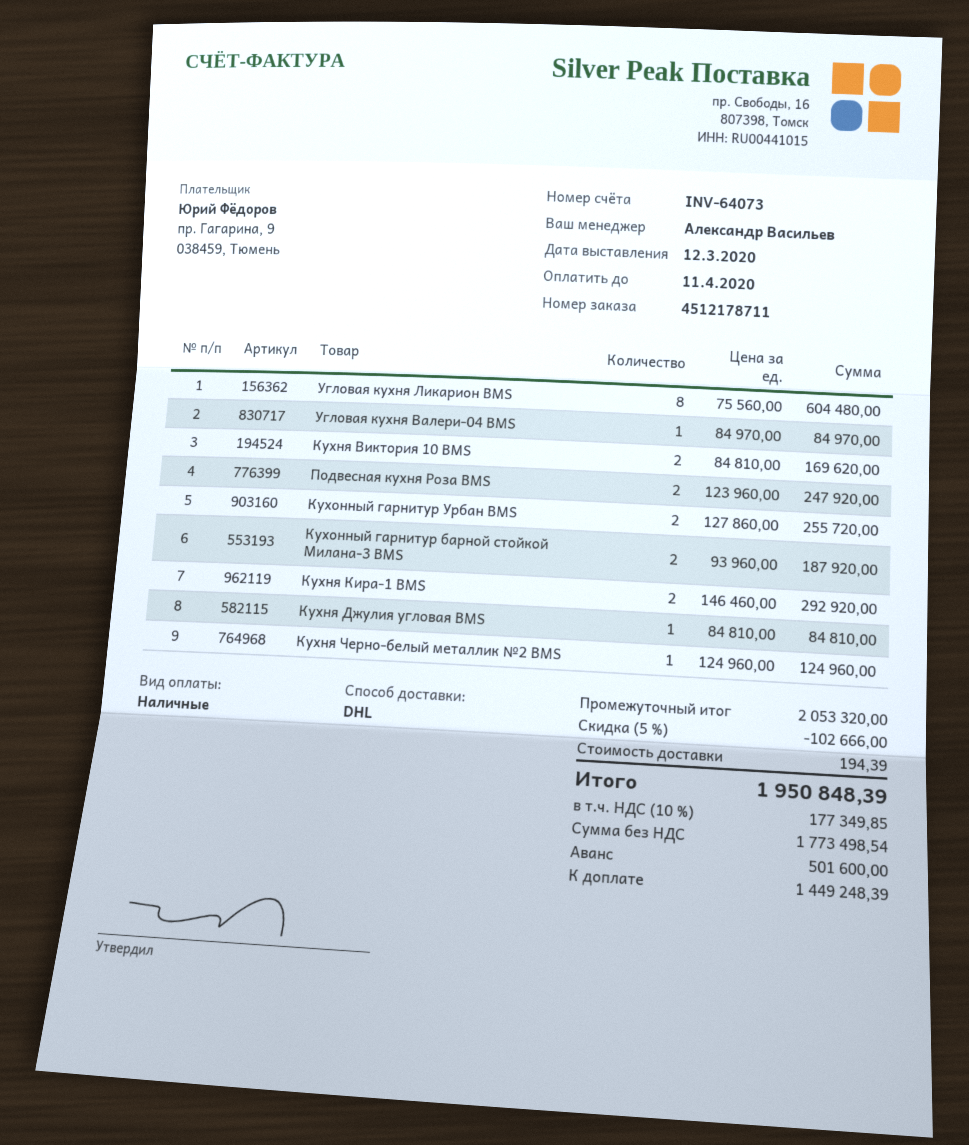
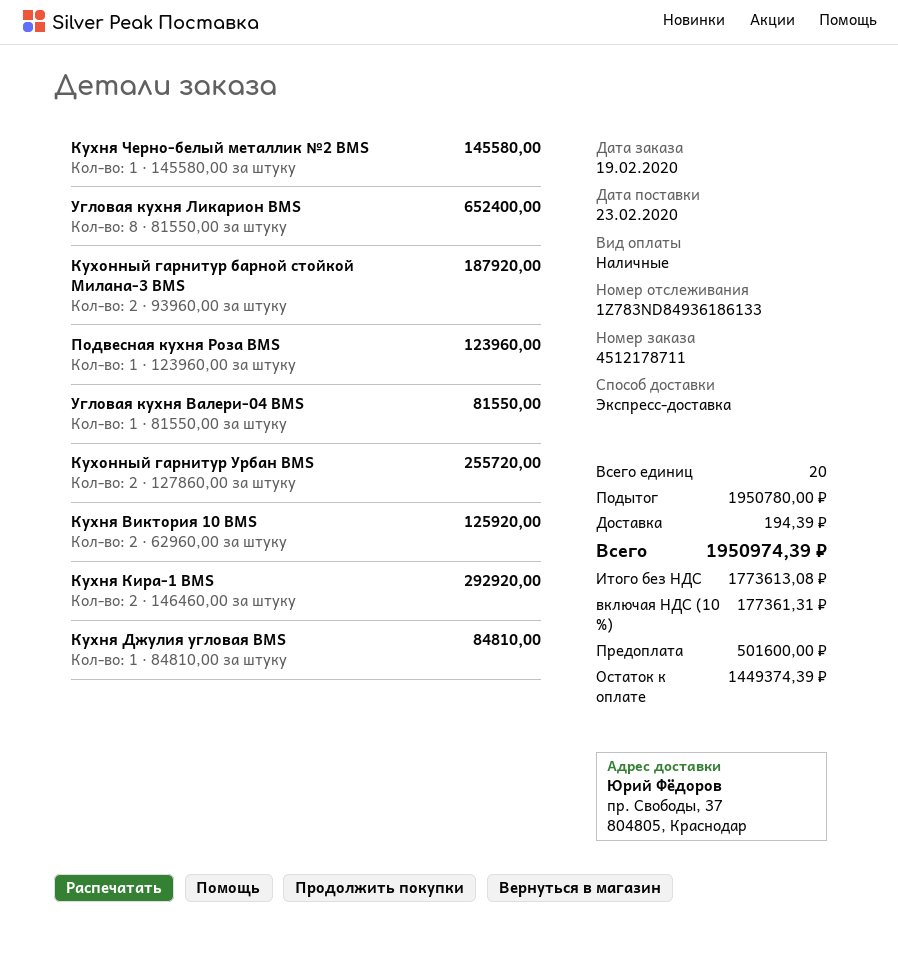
shipping method: DHL -> express
Угловая кухня Ликарион BMS: 8 x 75560.00 = 604480.00 -> 8 x 81550.00 = 652400.00
Угловая кухня Валери-04 BMS: 1 x 84970.00 = 84970.00 -> 1 x 81550.00 = 81550.00
Кухня Виктория 10 BMS: 2 x 84810.00 = 169620.00 -> 2 x 62960.00 = 125920.00
Подвесная кухня Роза BMS: 2 x 123960.00 = 247920.00 -> 1 x 123960.00 = 123960.00
Кухня Черно-белый металлик №2 BMS: 1 x 124960.00 = 124960.00 -> 1 x 145580.00 = 145580.00
subtotal: 2053320.00 -> 1950780.00
discount: 5% = 102666.00 -> none
net: 1773498.54 -> 1773613.08
tax: 10% = 177349.85 -> 10% = 177361.31
total: 1950848.39 -> 1950974.39
balance: 1449248.39 -> 1449374.39

